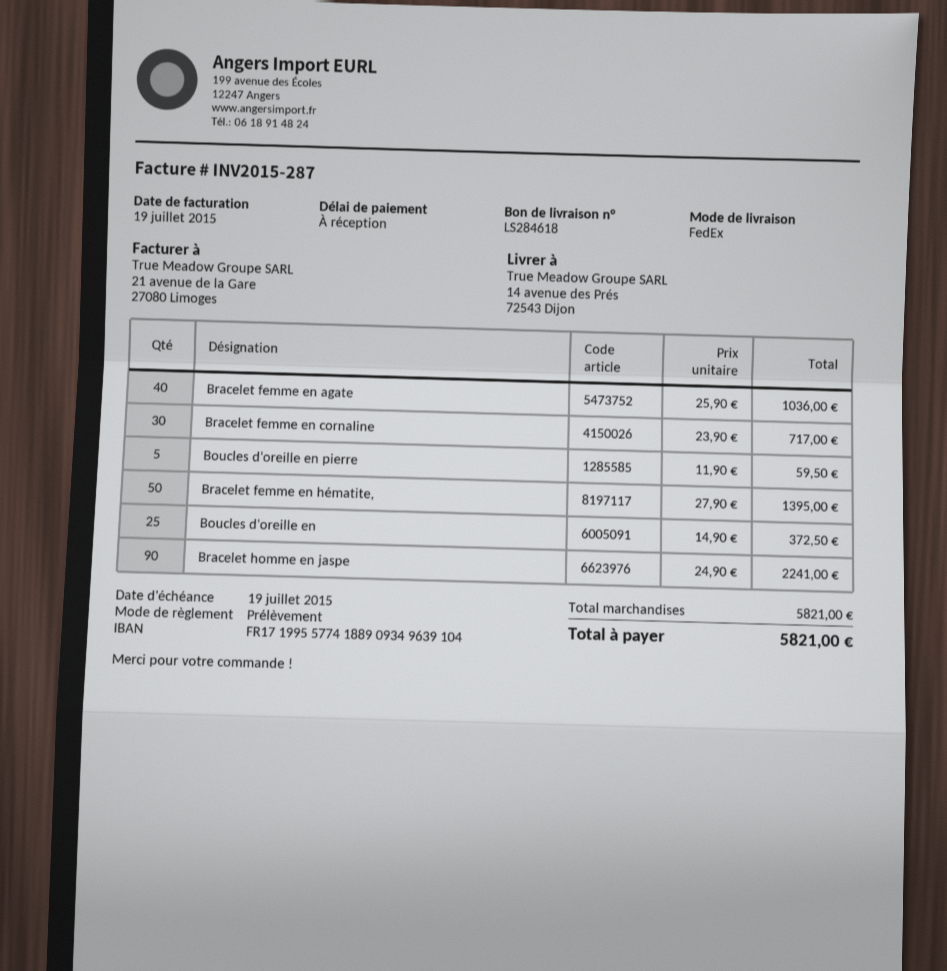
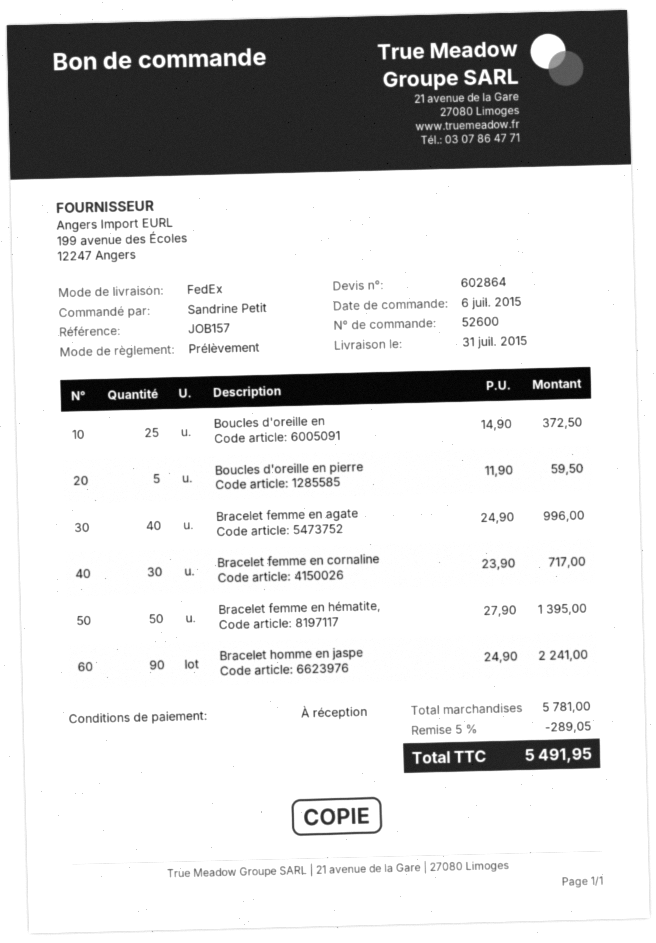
Bracelet femme en agate: 40 x 25.90 = 1036.00 -> 40 x 24.90 = 996.00
subtotal: 5821.00 -> 5781.00
discount: none -> 5% = 289.05
total: 5821.00 -> 5491.95

